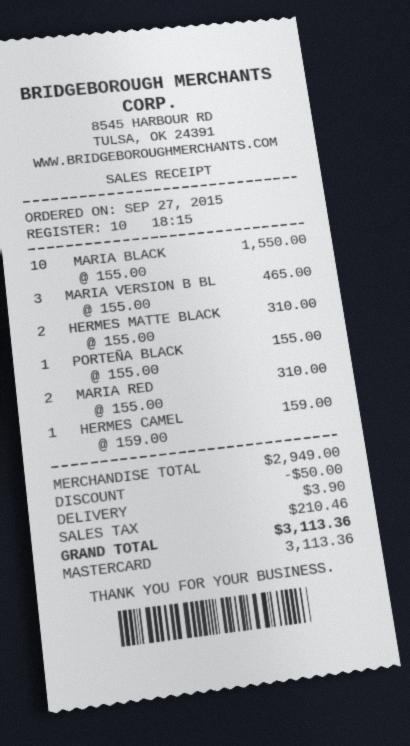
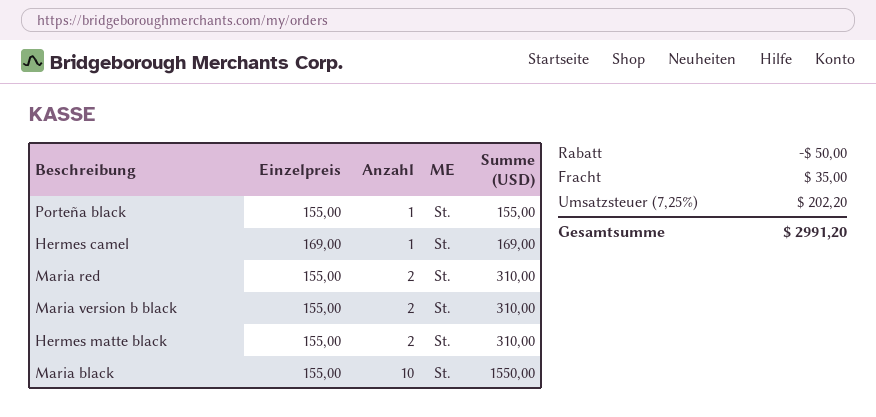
MARIA VERSION B BL: 3 x 155.00 = 465.00 -> 2 x 155.00 = 310.00
HERMES CAMEL: 1 x 159.00 = 159.00 -> 1 x 169.00 = 169.00
shipping: 3.90 -> 35.00
tax: 210.46 -> 202.20
total: 3113.36 -> 2991.20

